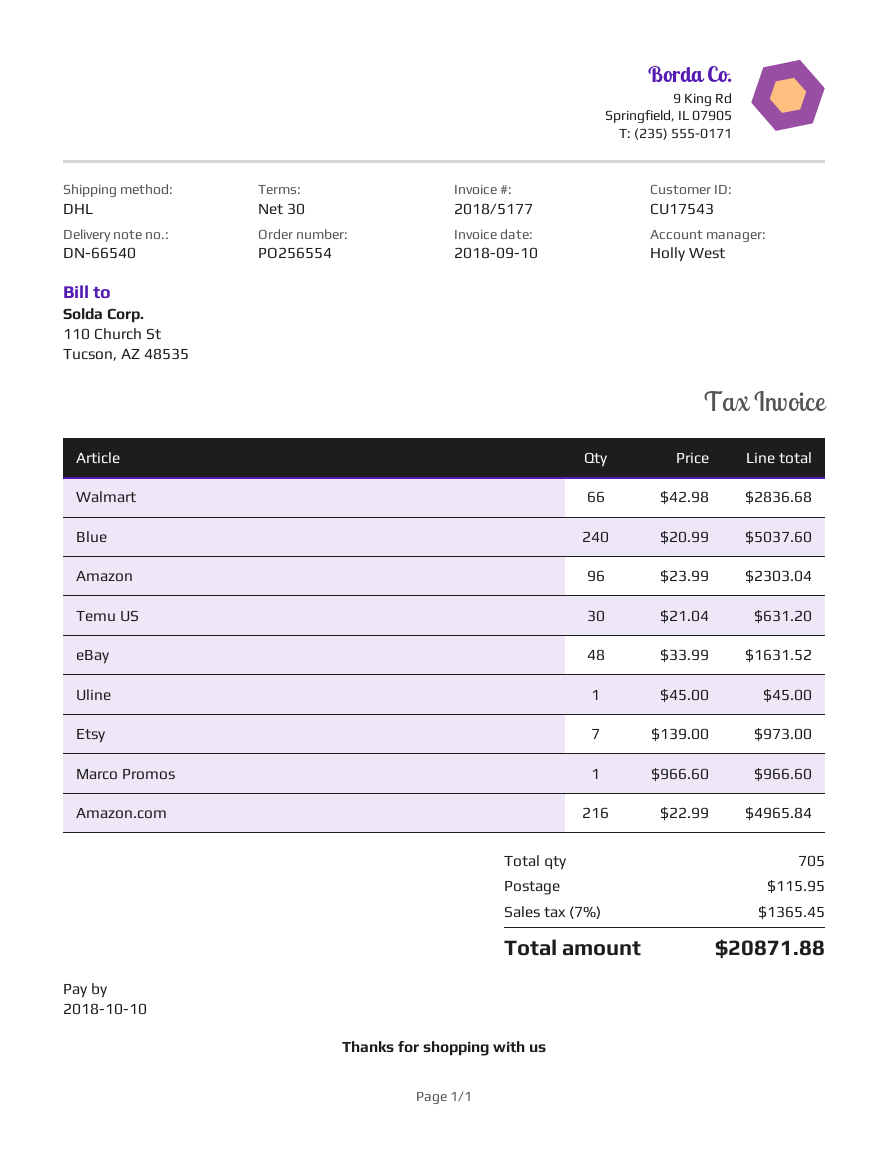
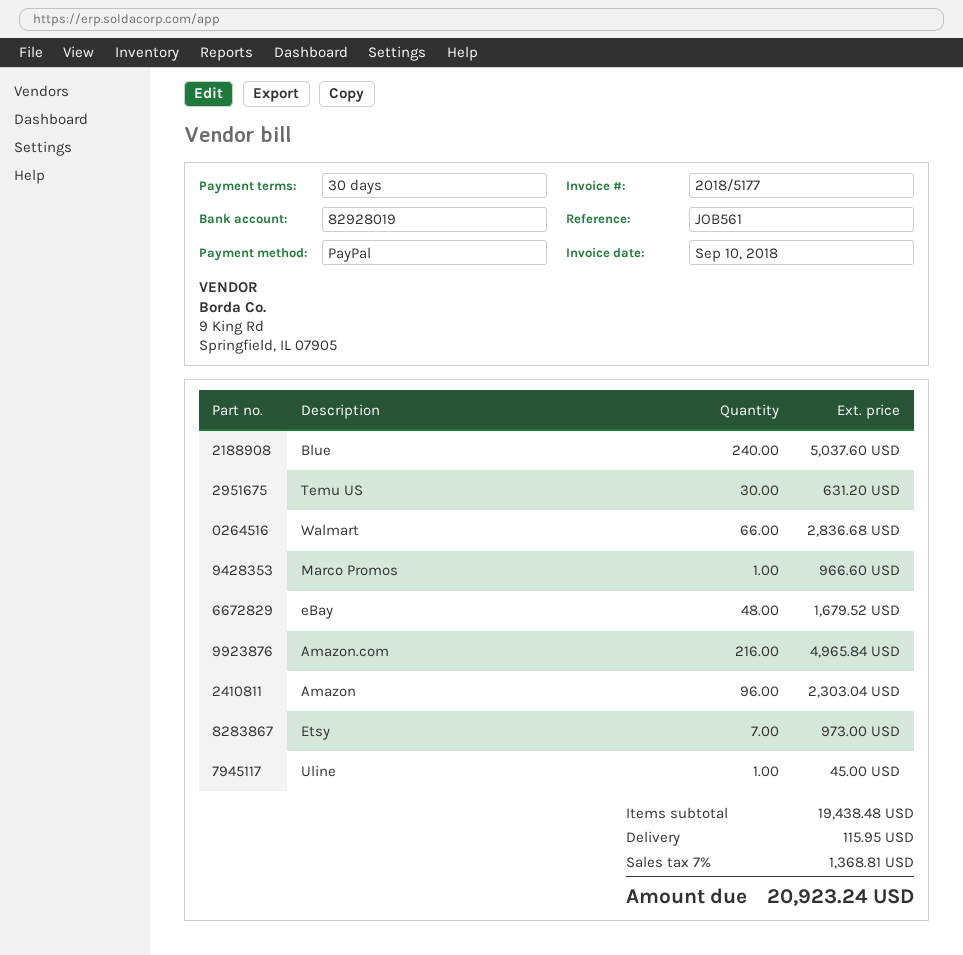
eBay: 48 for 1631.52 -> 48 for 1679.52
tax: 7% = 1365.45 -> 7% = 1368.81
total: 20871.88 -> 20923.24

